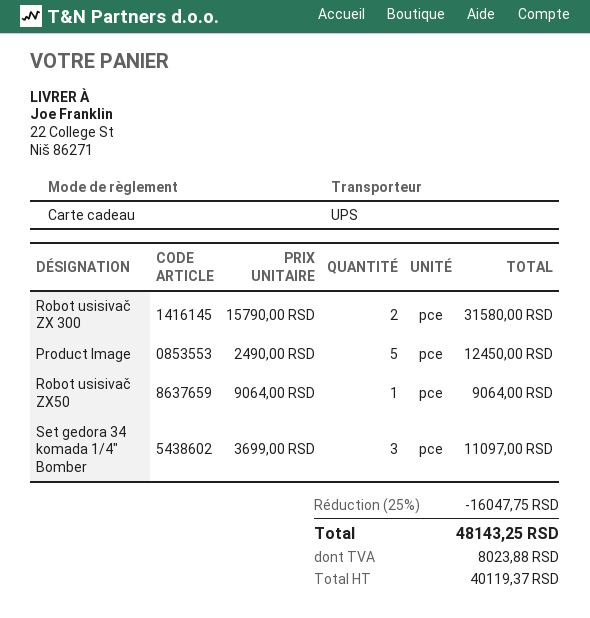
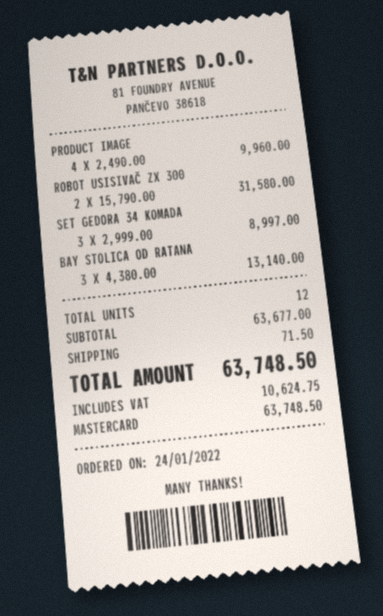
payment method: gift card -> Mastercard
Product Image: 5 x 2490.00 = 12450.00 -> 4 x 2490.00 = 9960.00
Robot usisivač ZX50: 1 x 9064.00 = 9064.00 -> none
Set gedora 34 komada 1/4" Bomber: 3 x 3699.00 = 11097.00 -> 3 x 2999.00 = 8997.00
BAY STOLICA OD RATANA: none -> 3 x 4380.00 = 13140.00
discount: 25% = 16047.75 -> none
shipping: none -> 71.50
tax: 8023.88 -> 10624.75
total: 48143.25 -> 63748.50

